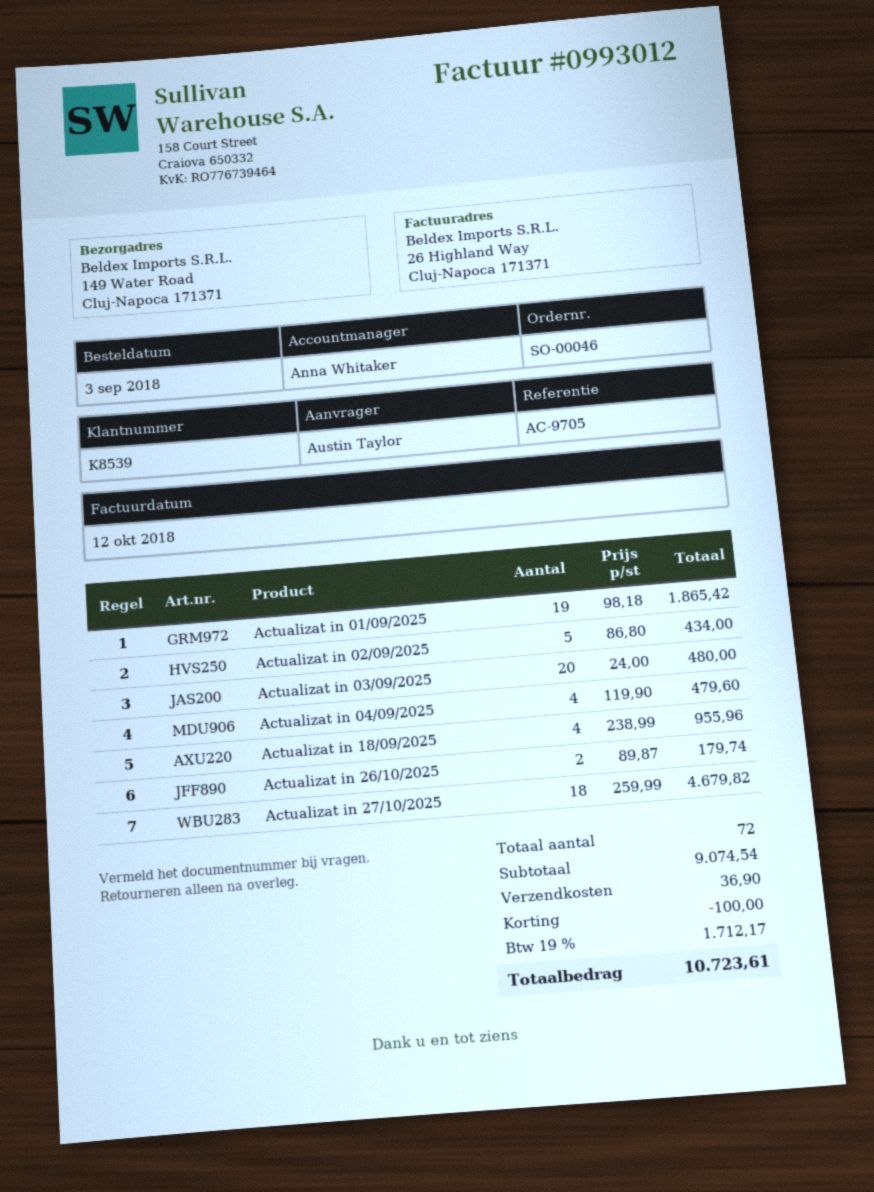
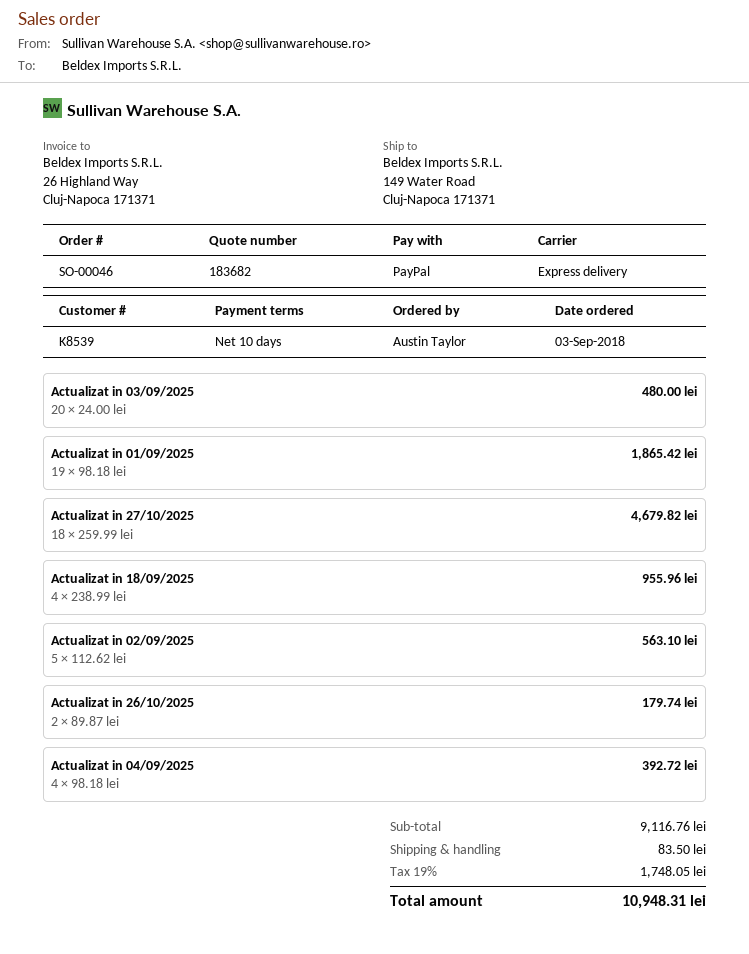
Actualizat in 02/09/2025: 5 x 86.80 = 434.00 -> 5 x 112.62 = 563.10
Actualizat in 04/09/2025: 4 x 119.90 = 479.60 -> 4 x 98.18 = 392.72
subtotal: 9074.54 -> 9116.76
discount: 100.00 -> none
shipping: 36.90 -> 83.50
tax: 19% = 1712.17 -> 19% = 1748.05
total: 10723.61 -> 10948.31

